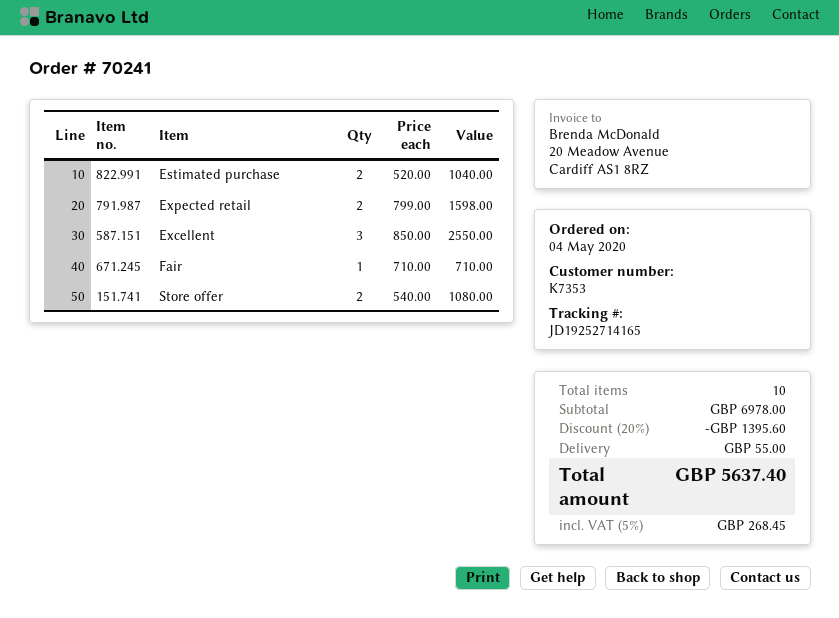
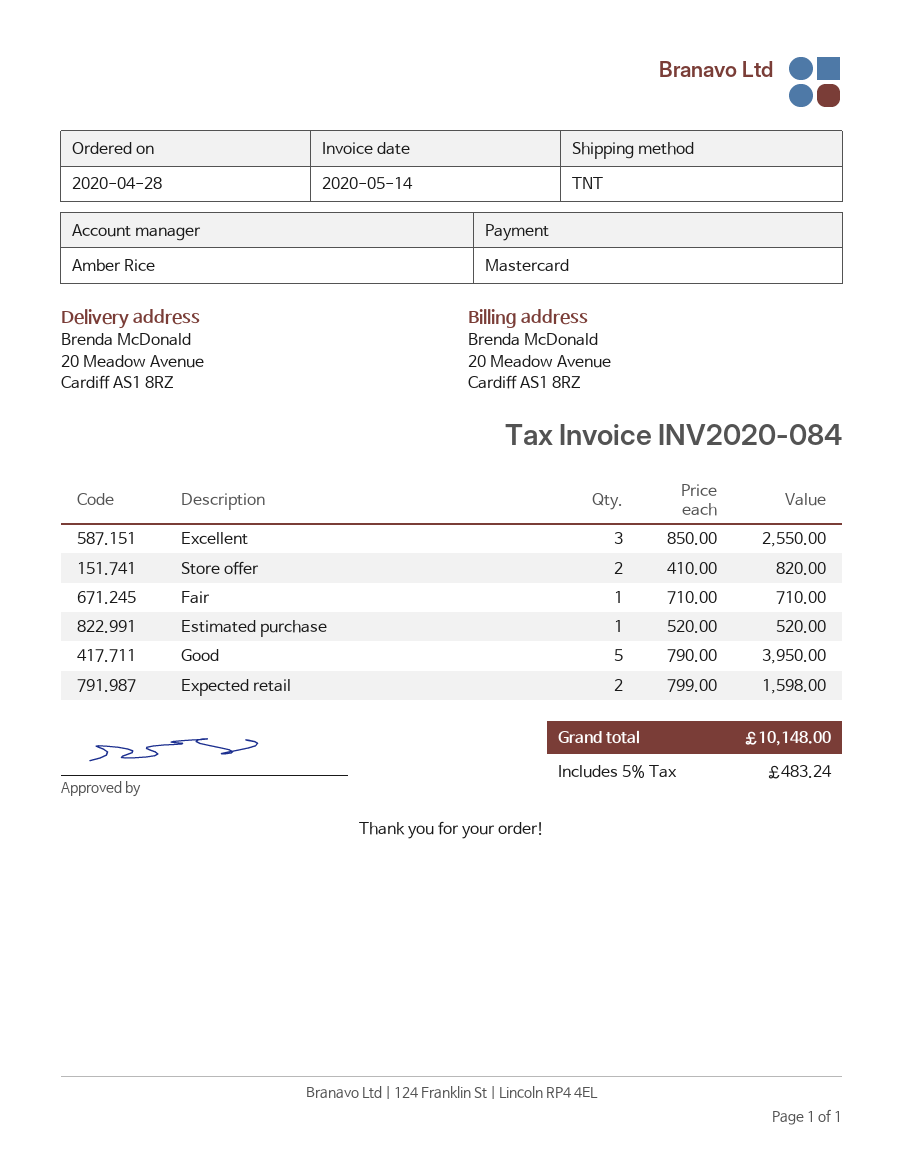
order date: 2020-05-04 -> 2020-04-28
Estimated purchase: 2 x 520.00 = 1040.00 -> 1 x 520.00 = 520.00
Store offer: 2 x 540.00 = 1080.00 -> 2 x 410.00 = 820.00
Good: none -> 5 x 790.00 = 3950.00
discount: 20% = 1395.60 -> none
shipping: 55.00 -> none
tax: 5% = 268.45 -> 5% = 483.24
total: 5637.40 -> 10148.00

